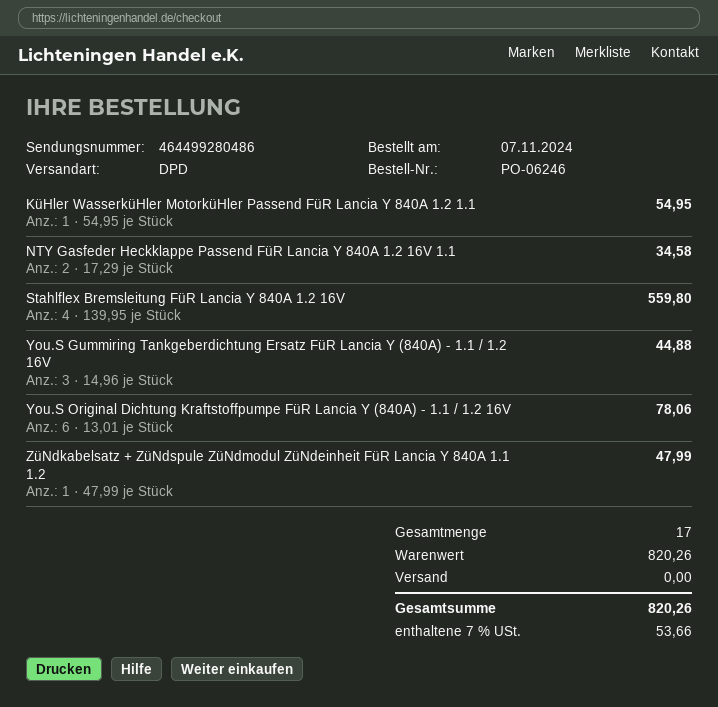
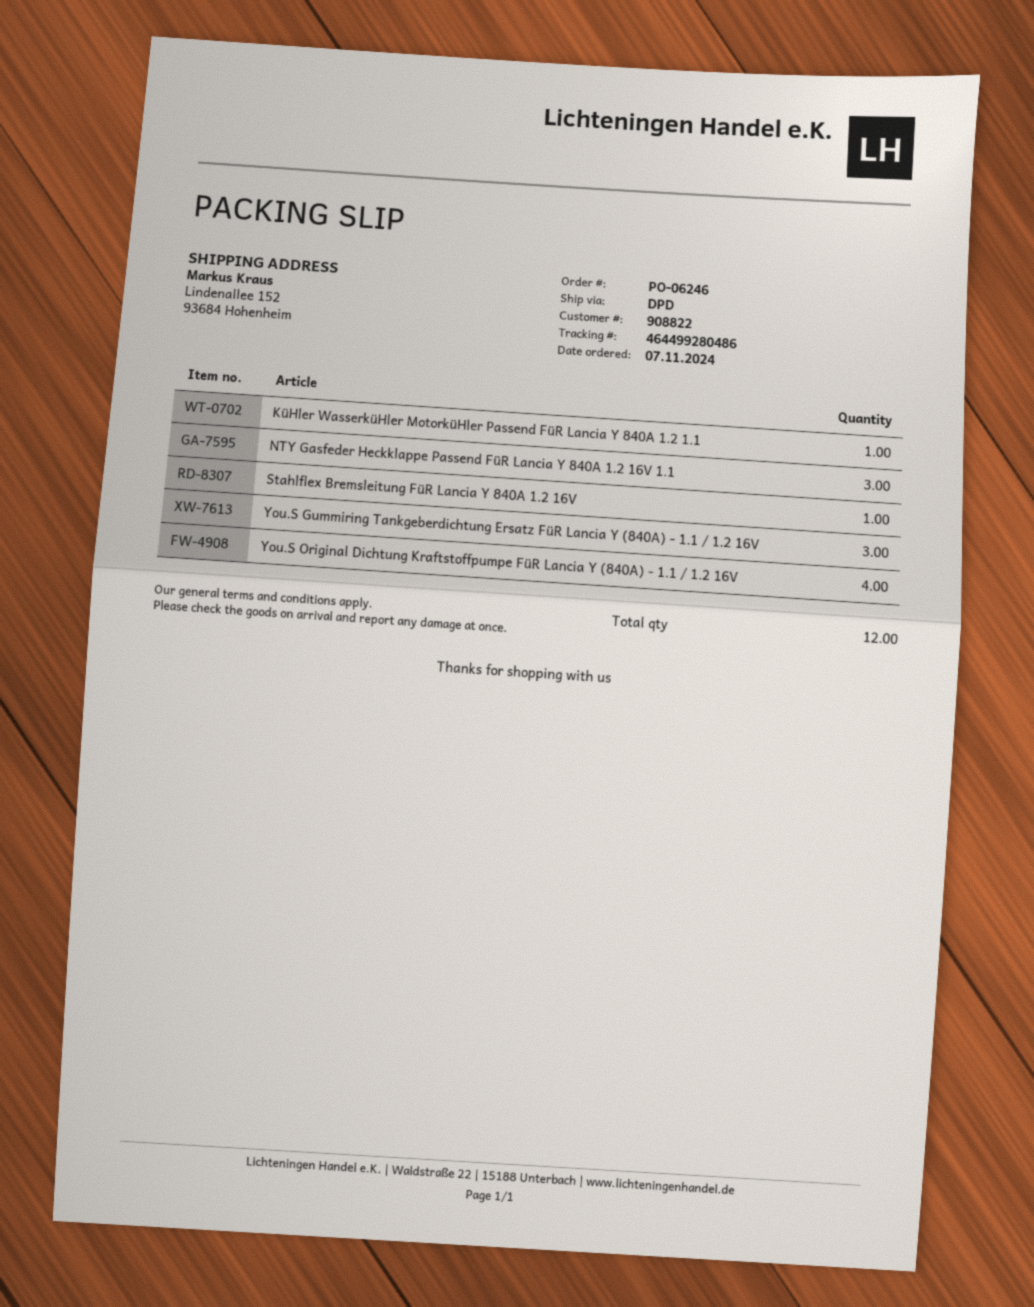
NTY Gasfeder Heckklappe Passend FüR Lancia Y 840A 1.2 16V 1.1: 2 -> 3
Stahlflex Bremsleitung FüR Lancia Y 840A 1.2 16V: 4 -> 1
You.S Original Dichtung Kraftstoffpumpe FüR Lancia Y (840A) - 1.1 / 1.2 16V: 6 -> 4
ZüNdkabelsatz + ZüNdspule ZüNdmodul ZüNdeinheit FüR Lancia Y 840A 1.1 1.2: 1 -> none
total quantity: 17 -> 12

